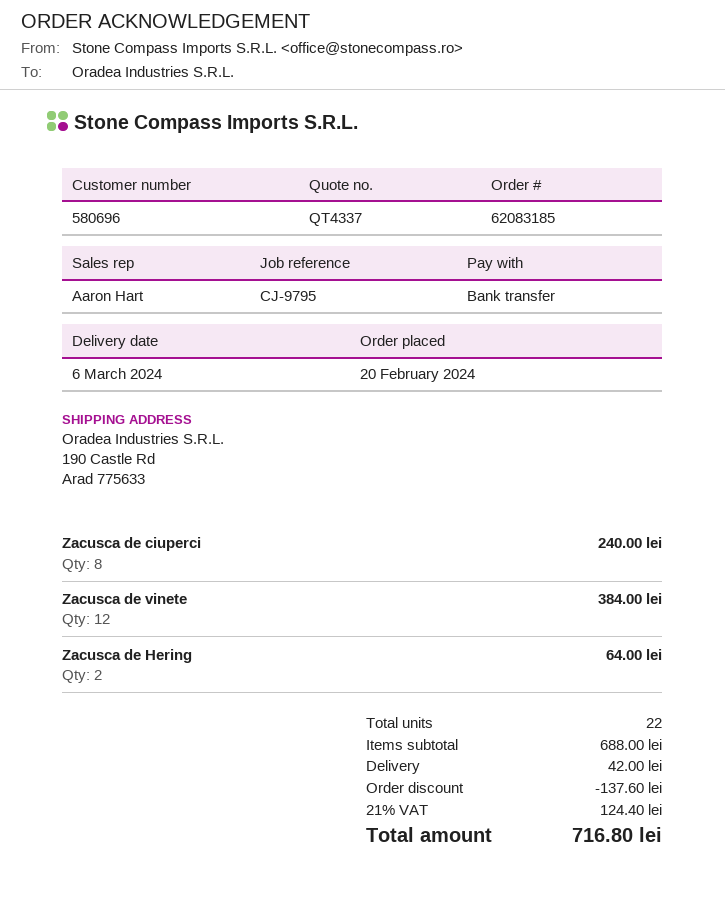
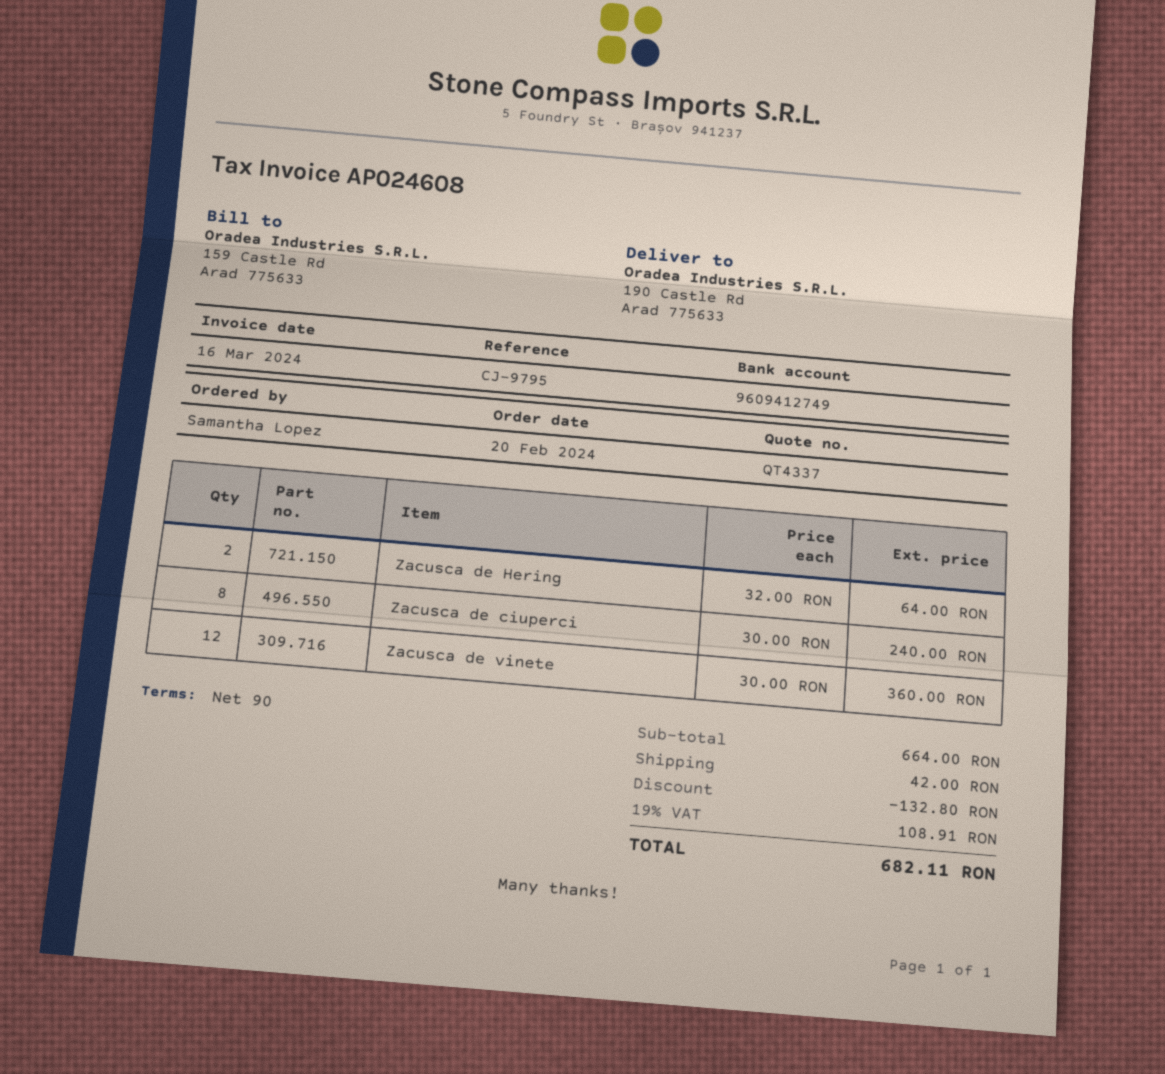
Zacusca de vinete: 12 for 384.00 -> 12 for 360.00
subtotal: 688.00 -> 664.00
discount: 137.60 -> 132.80
tax: 21% = 124.40 -> 19% = 108.91
total: 716.80 -> 682.11

